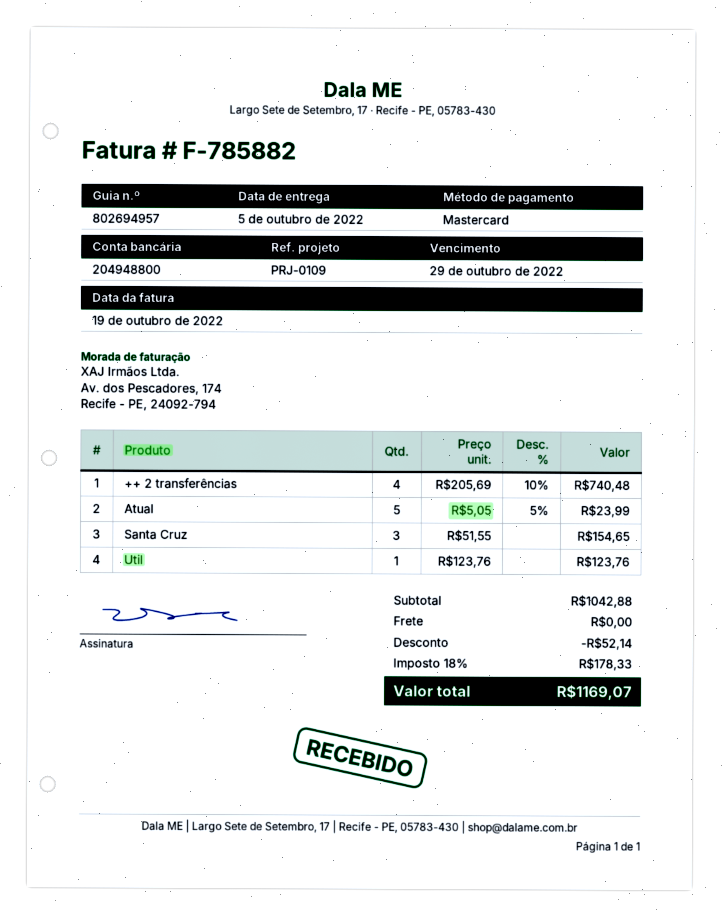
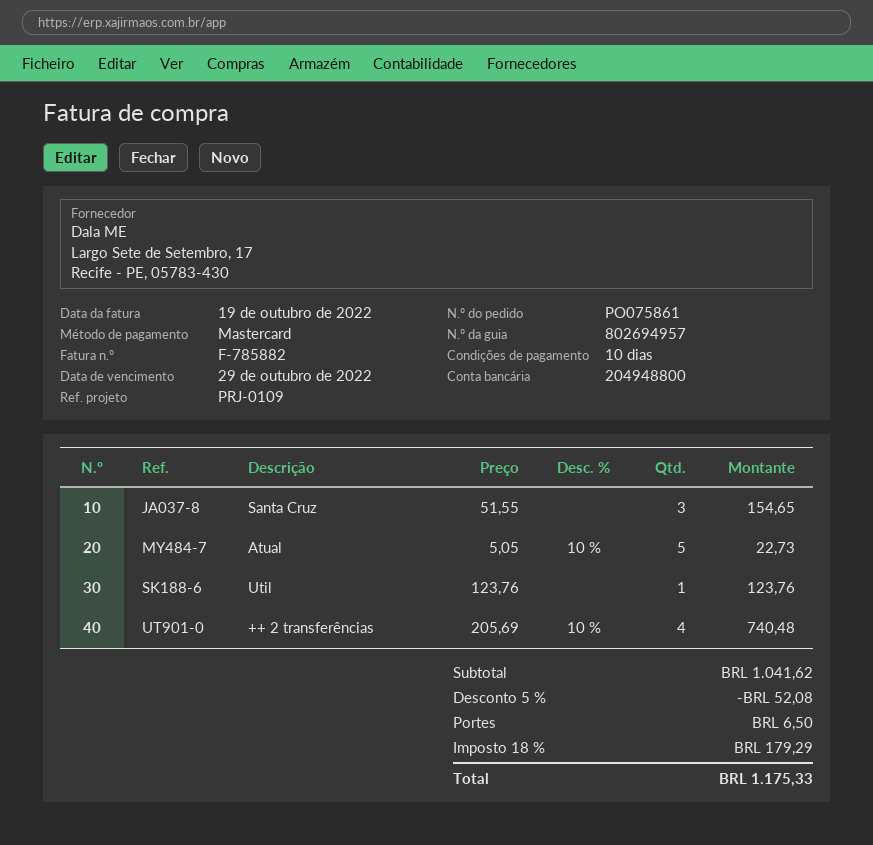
Atual: 5 x 5.05 - 5% = 23.99 -> 5 x 5.05 - 10% = 22.73
subtotal: 1042.88 -> 1041.62
discount: 52.14 -> 52.08
shipping: 0.00 -> 6.50
tax: 18% = 178.33 -> 18% = 179.29
total: 1169.07 -> 1175.33

